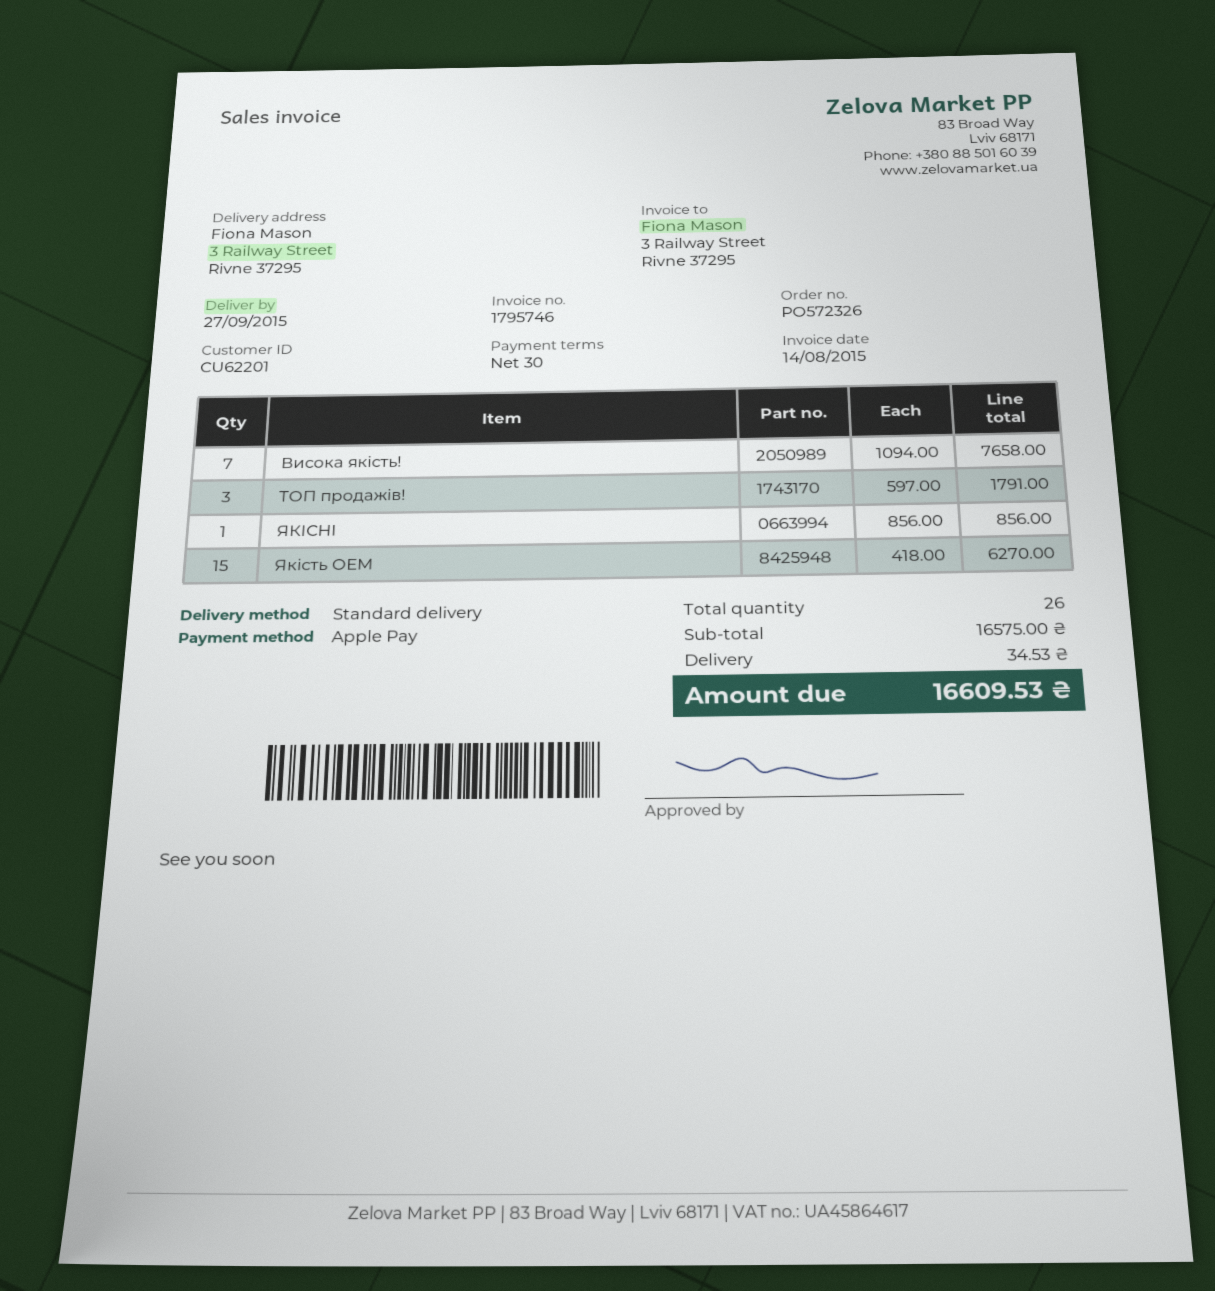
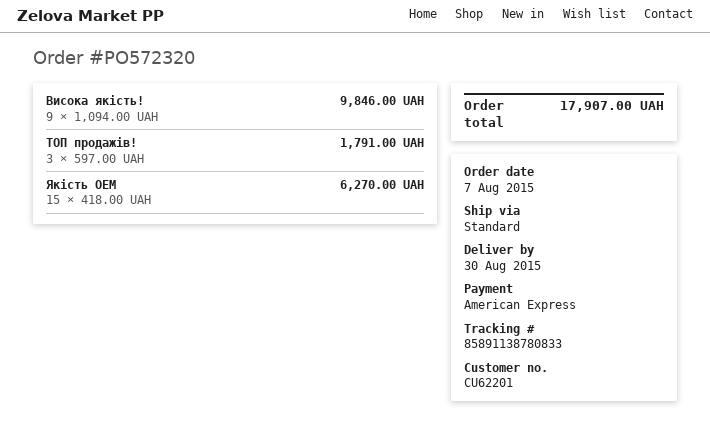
order number: PO572326 -> PO572320
delivery date: 2015-09-27 -> 2015-08-30
payment method: Apple Pay -> American Express
Висока якість!: 7 x 1094.00 = 7658.00 -> 9 x 1094.00 = 9846.00
ЯКІСНІ: 1 x 856.00 = 856.00 -> none
shipping: 34.53 -> none
total: 16609.53 -> 17907.00

